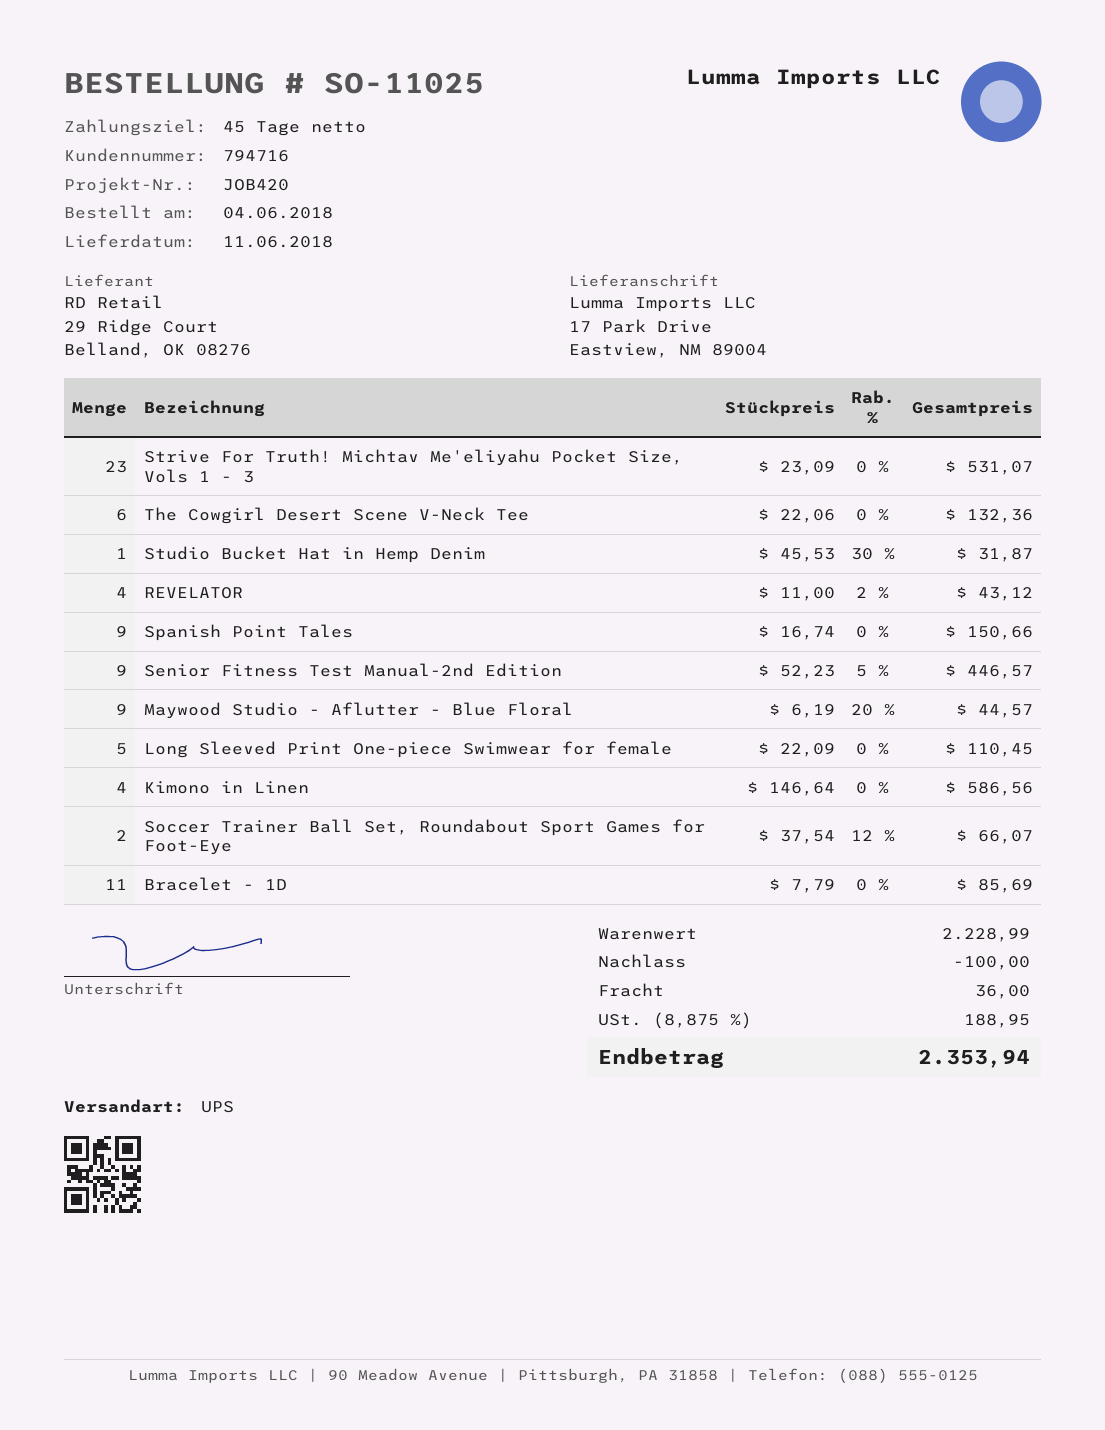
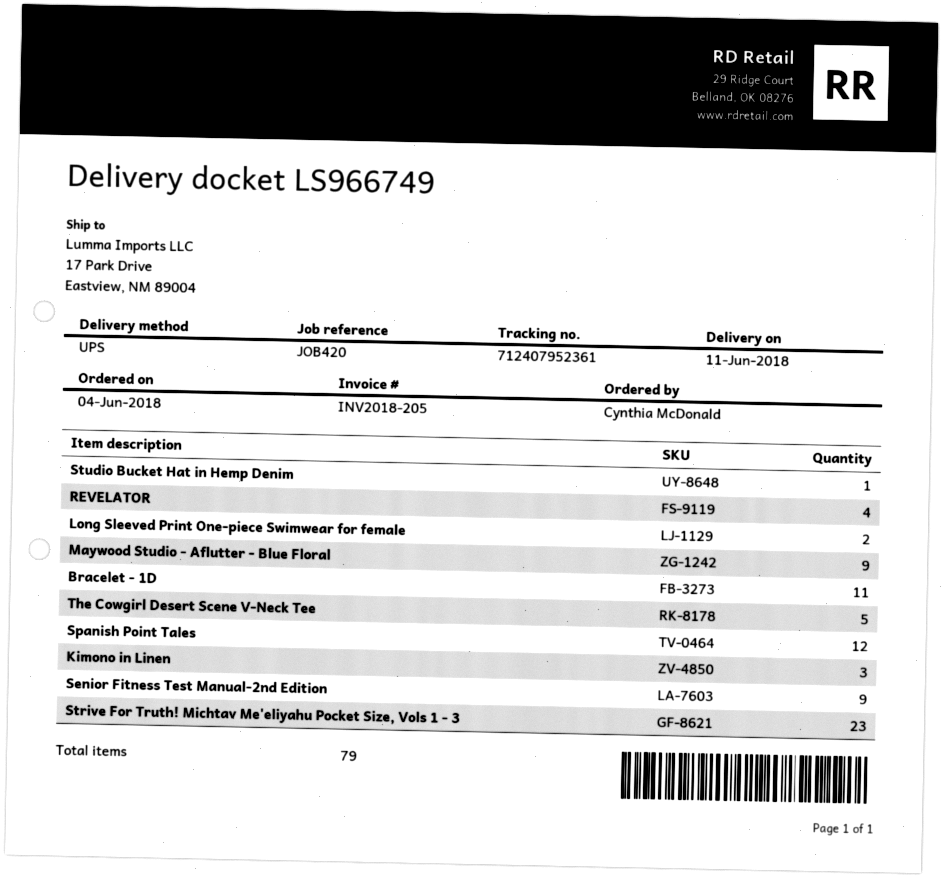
The Cowgirl Desert Scene V-Neck Tee: 6 -> 5
Spanish Point Tales: 9 -> 12
Long Sleeved Print One-piece Swimwear for female: 5 -> 2
Kimono in Linen: 4 -> 3
Soccer Trainer Ball Set, Roundabout Sport Games for Foot-Eye: 2 -> none

